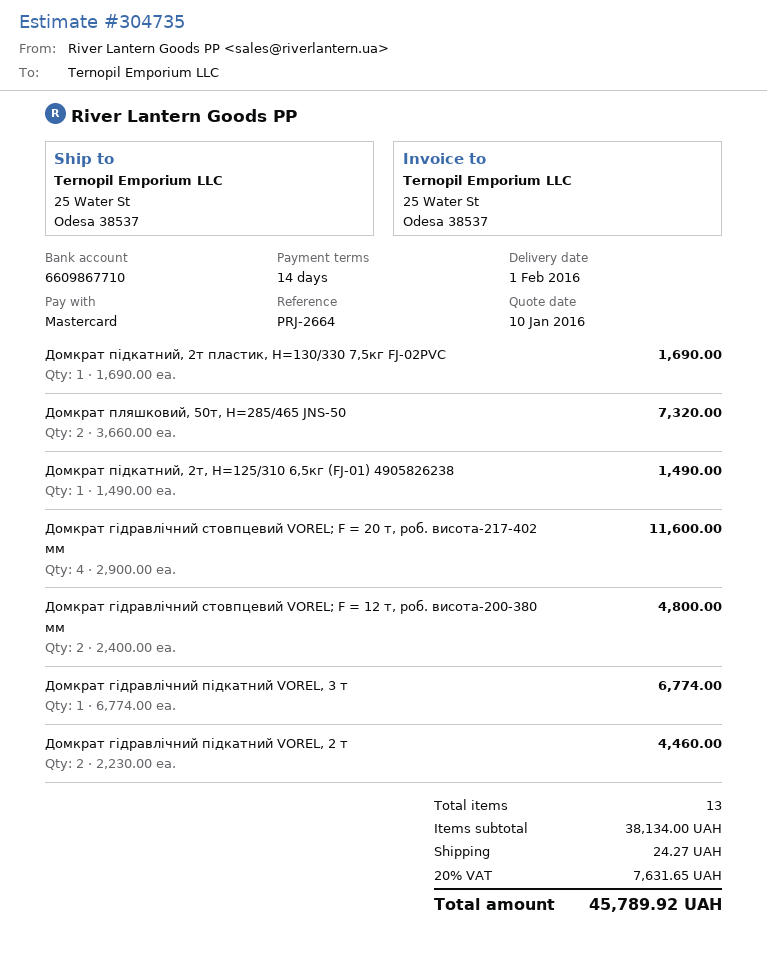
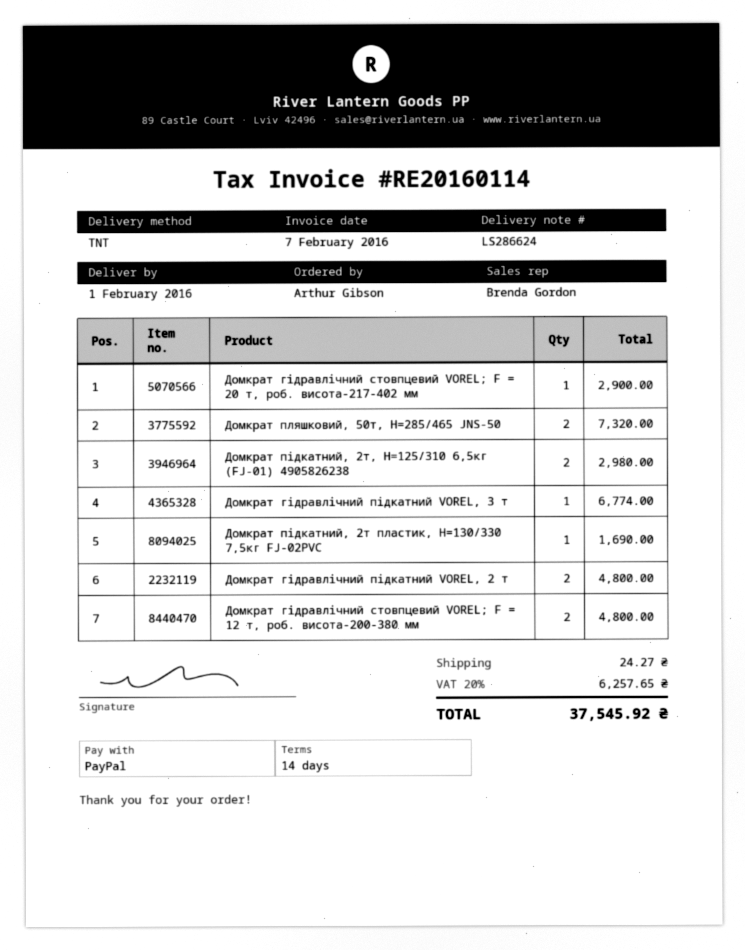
payment method: Mastercard -> PayPal
Домкрат підкатний, 2т, H=125/310 6,5кг (FJ-01) 4905826238: 1 for 1490.00 -> 2 for 2980.00
Домкрат гідравлічний стовпцевий VOREL; F = 20 т, роб. висота-217-402 мм: 4 for 11600.00 -> 1 for 2900.00
Домкрат гідравлічний підкатний VOREL, 2 т: 2 for 4460.00 -> 2 for 4800.00
tax: 20% = 7631.65 -> 20% = 6257.65
total: 45789.92 -> 37545.92

